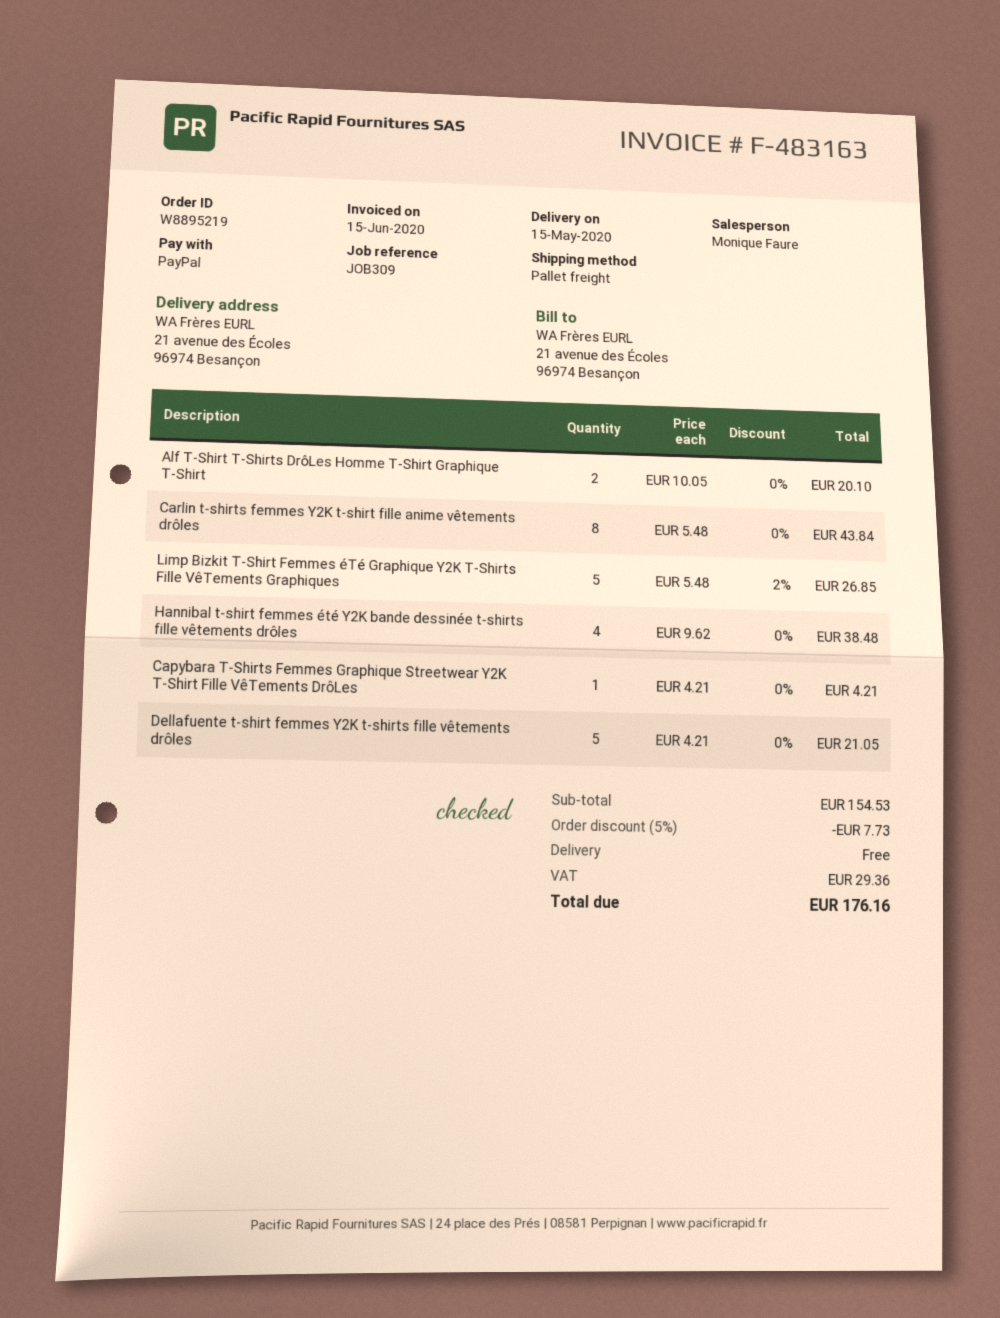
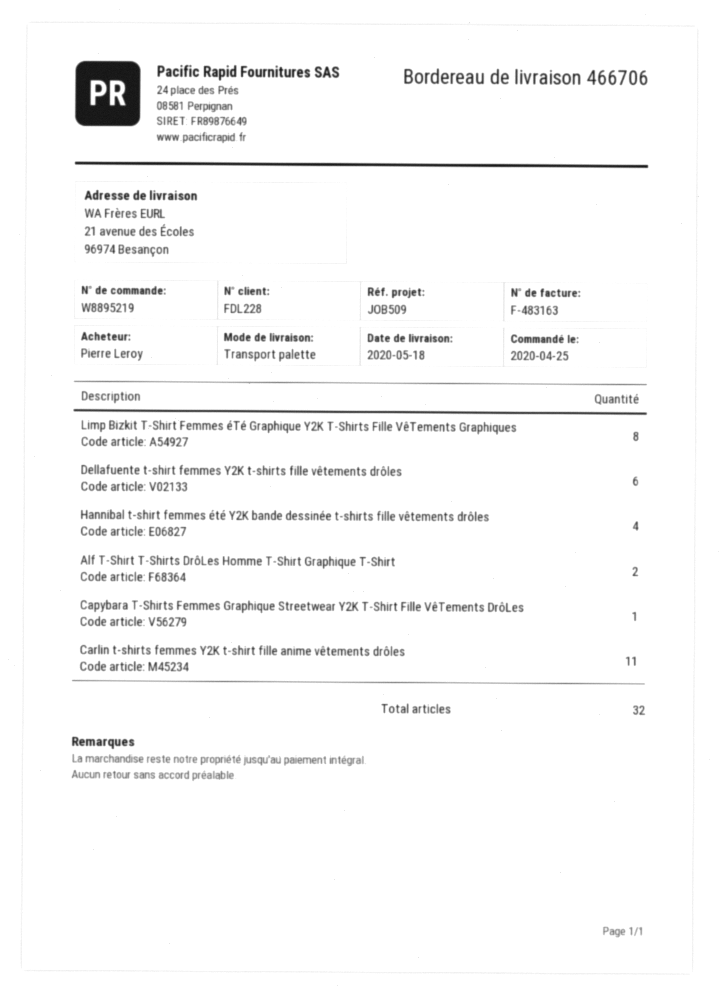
delivery date: 2020-05-15 -> 2020-05-18
reference: JOB309 -> JOB509
Carlin t-shirts femmes Y2K t-shirt fille anime vêtements drôles: 8 -> 11
Limp Bizkit T-Shirt Femmes éTé Graphique Y2K T-Shirts Fille VêTements Graphiques: 5 -> 8
Dellafuente t-shirt femmes Y2K t-shirts fille vêtements drôles: 5 -> 6

